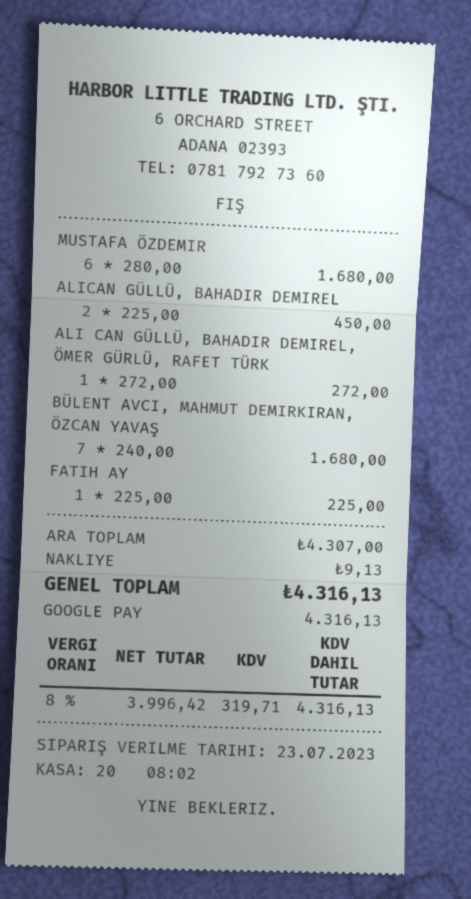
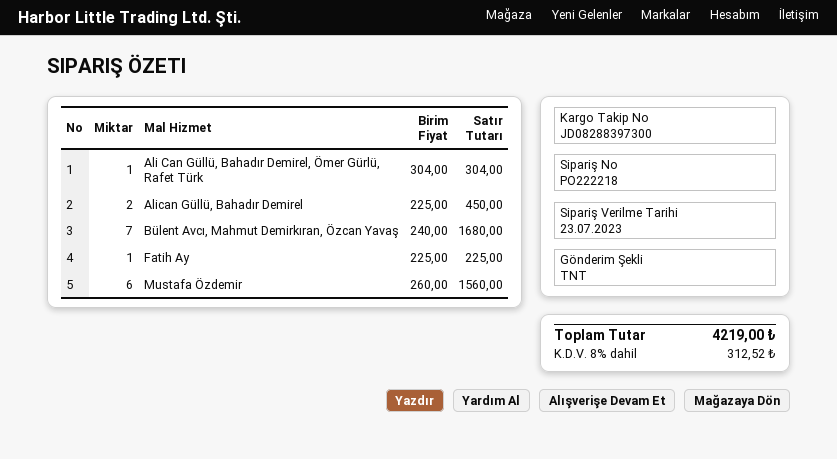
MUSTAFA ÖZDEMIR: 6 x 280.00 = 1680.00 -> 6 x 260.00 = 1560.00
ALI CAN GÜLLÜ, BAHADIR DEMIREL, ÖMER GÜRLÜ, RAFET TÜRK: 1 x 272.00 = 272.00 -> 1 x 304.00 = 304.00
shipping: 9.13 -> none
tax: 8% = 319.71 -> 8% = 312.52
total: 4316.13 -> 4219.00

